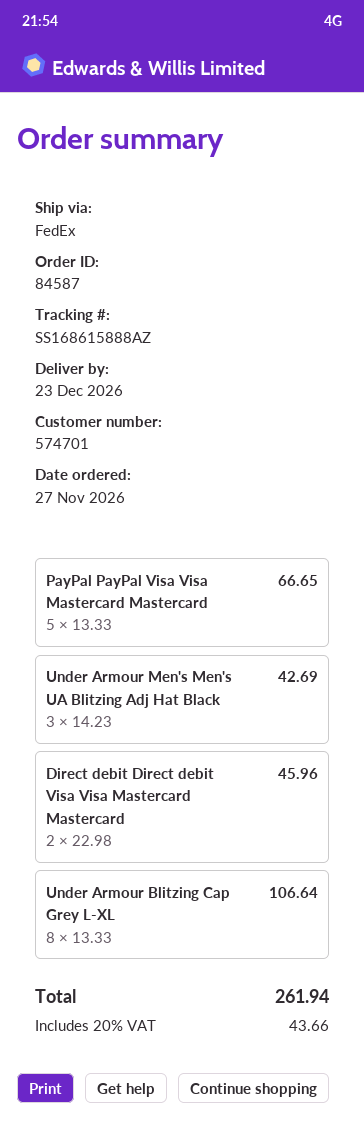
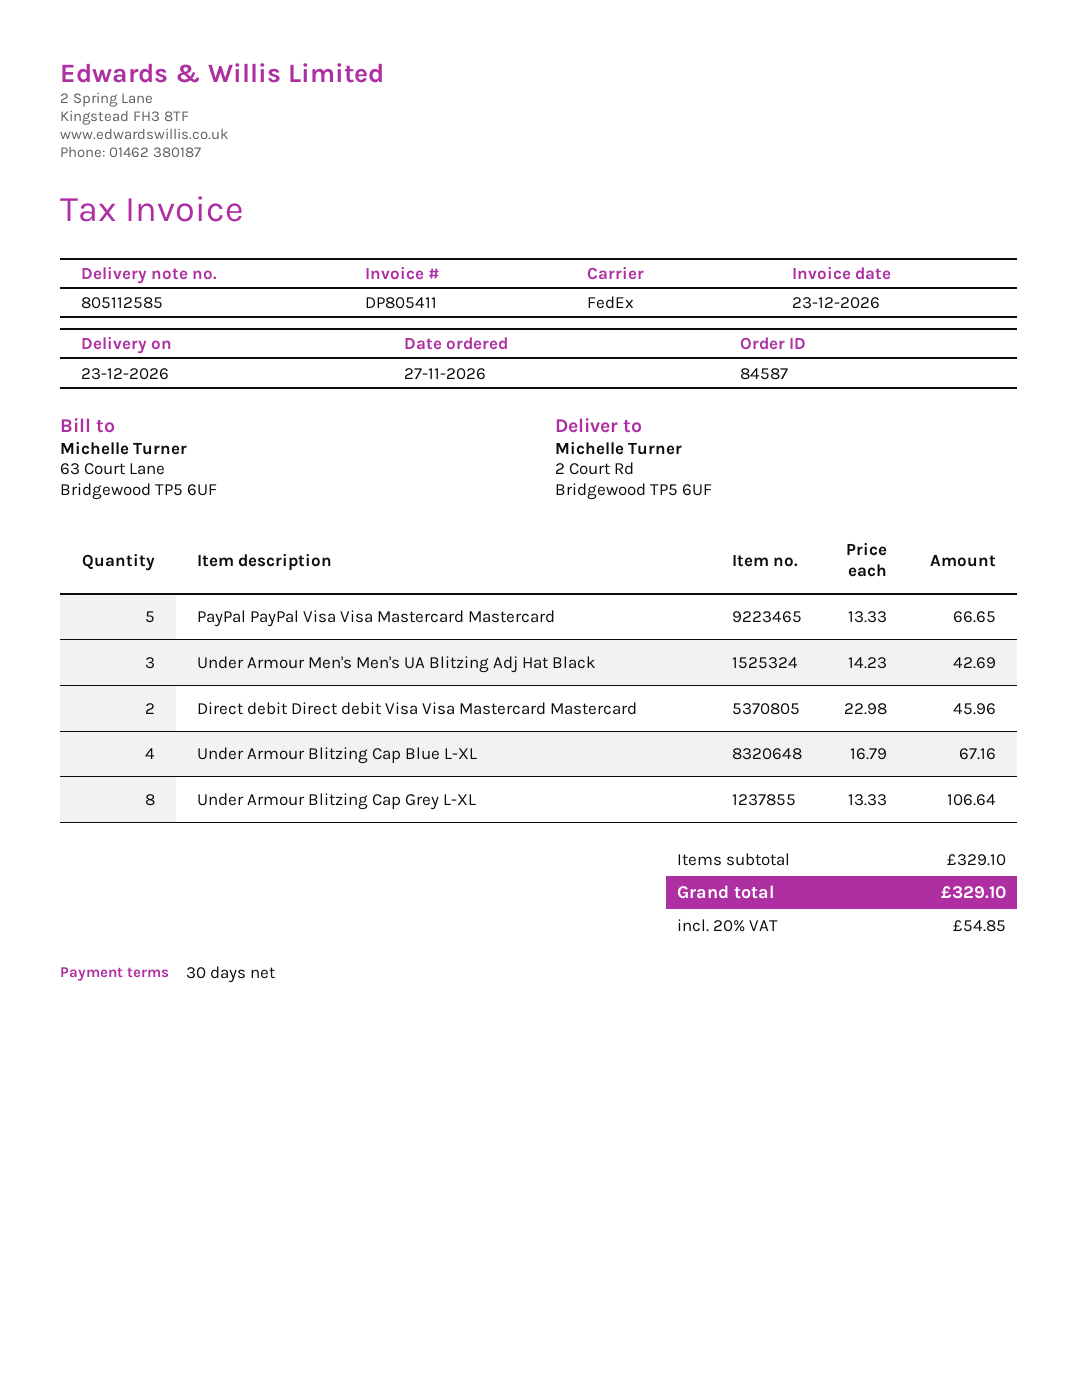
Under Armour Blitzing Cap Blue L-XL: none -> 4 x 16.79 = 67.16
tax: 20% = 43.66 -> 20% = 54.85
total: 261.94 -> 329.10

